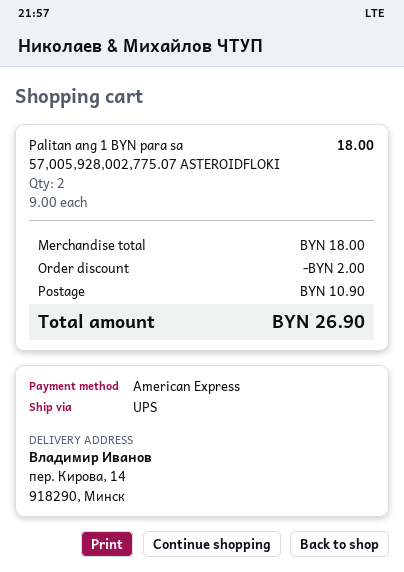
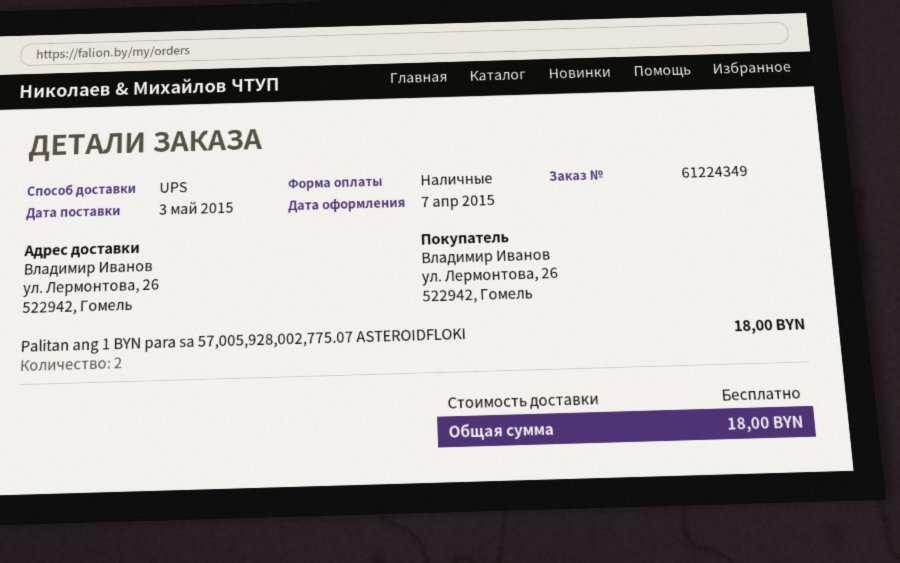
payment method: American Express -> cash
ship to: пер. Кирова, 14, 918290, Минск -> ул. Лермонтова, 26, 522942, Гомель
discount: 2.00 -> none
shipping: 10.90 -> 0.00
total: 26.90 -> 18.00

